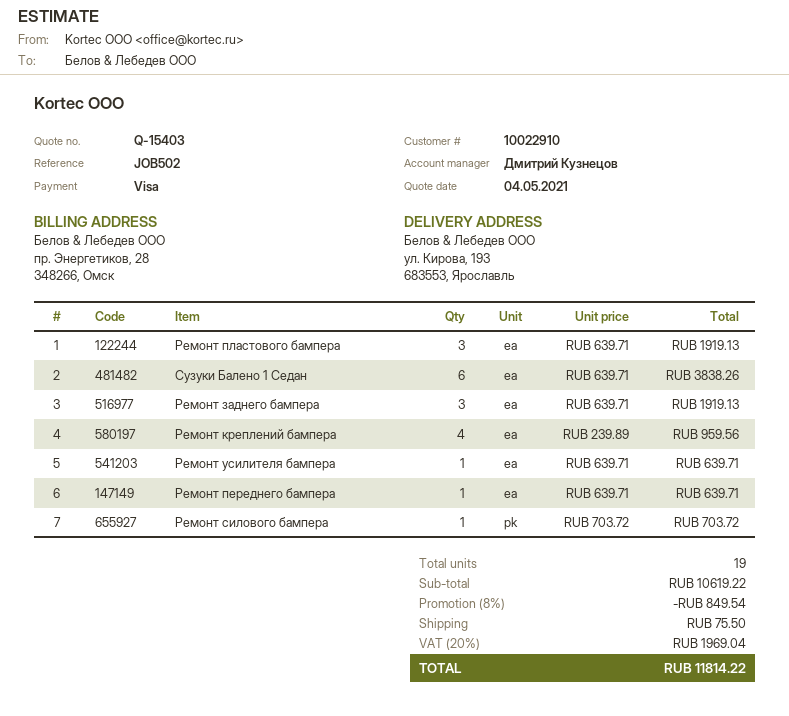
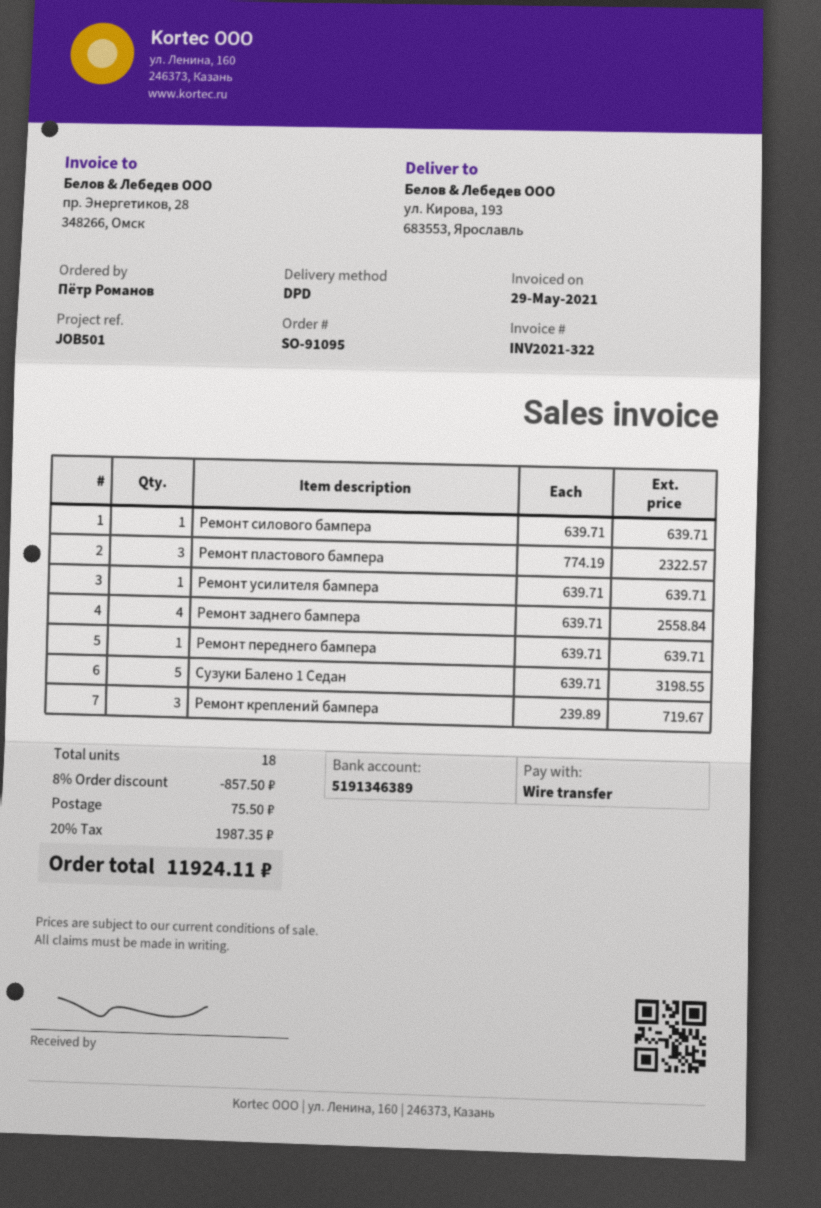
reference: JOB502 -> JOB501
payment method: Visa -> bank transfer
Ремонт пластового бампера: 3 x 639.71 = 1919.13 -> 3 x 774.19 = 2322.57
Сузуки Балено 1 Седан: 6 x 639.71 = 3838.26 -> 5 x 639.71 = 3198.55
Ремонт заднего бампера: 3 x 639.71 = 1919.13 -> 4 x 639.71 = 2558.84
Ремонт креплений бампера: 4 x 239.89 = 959.56 -> 3 x 239.89 = 719.67
Ремонт силового бампера: 1 x 703.72 = 703.72 -> 1 x 639.71 = 639.71
total quantity: 19 -> 18
discount: 8% = 849.54 -> 8% = 857.50
tax: 20% = 1969.04 -> 20% = 1987.35
total: 11814.22 -> 11924.11

